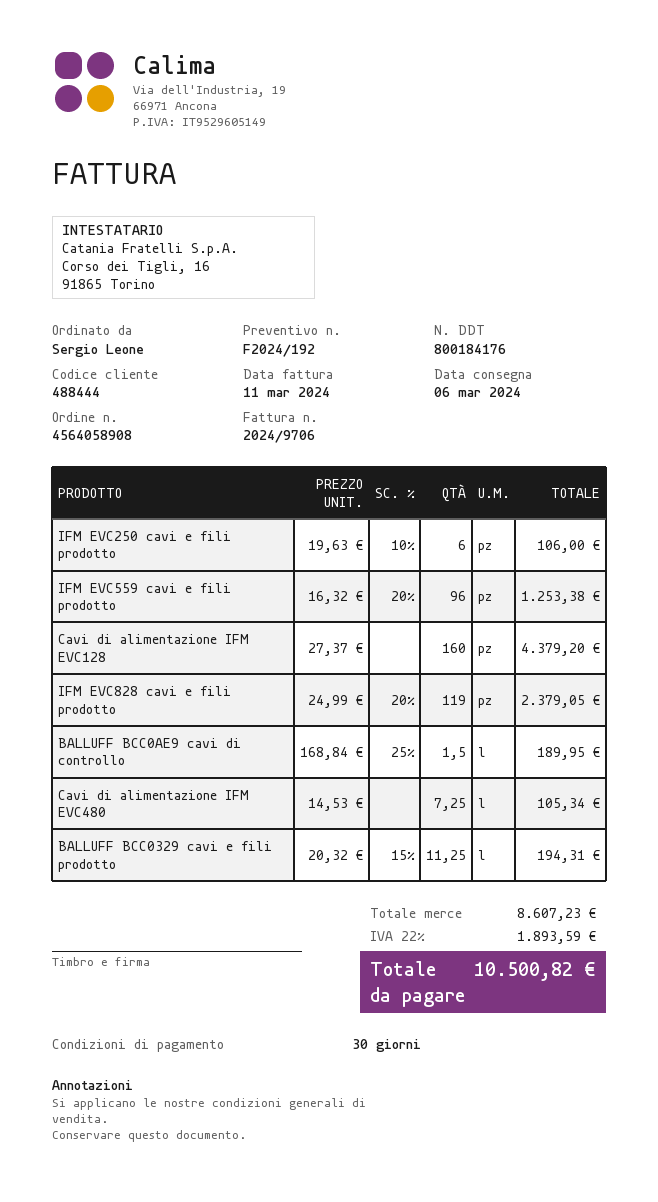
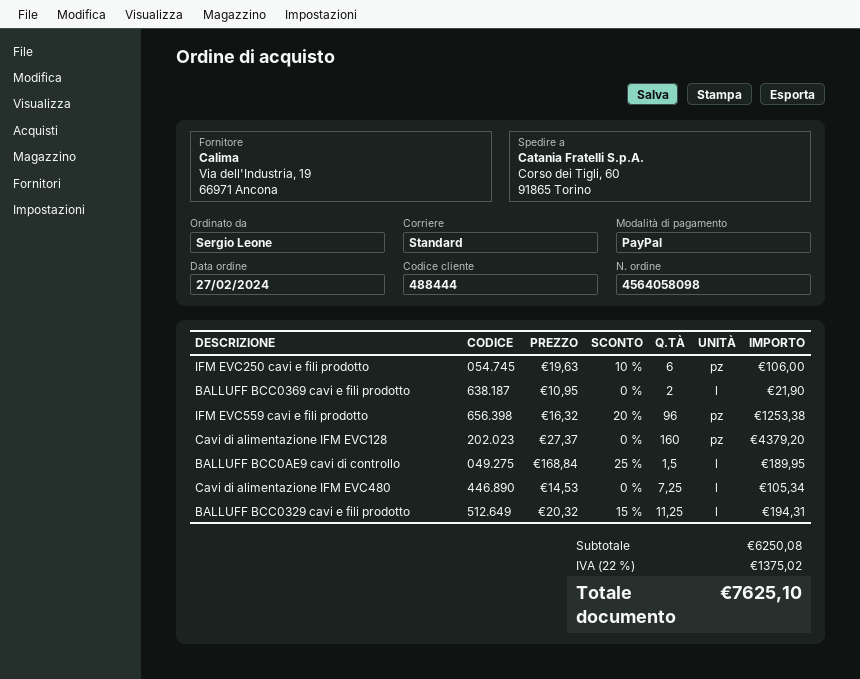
order number: 4564058908 -> 4564058098
IFM EVC828 cavi e fili prodotto: 119 x 24.99 - 20% = 2379.05 -> none
BALLUFF BCC0369 cavi e fili prodotto: none -> 2 x 10.95 = 21.90
subtotal: 8607.23 -> 6250.08
tax: 22% = 1893.59 -> 22% = 1375.02
total: 10500.82 -> 7625.10

